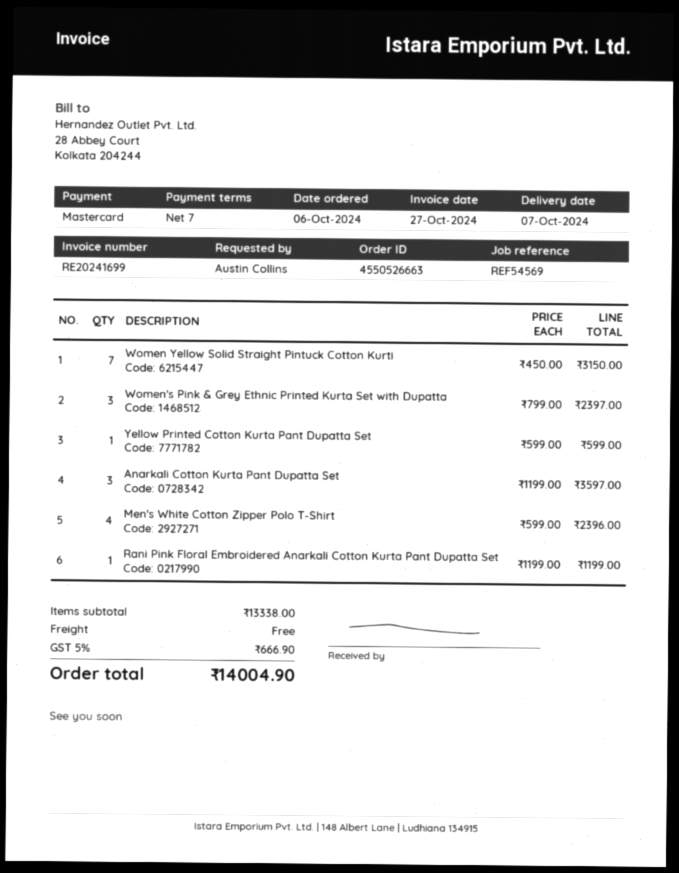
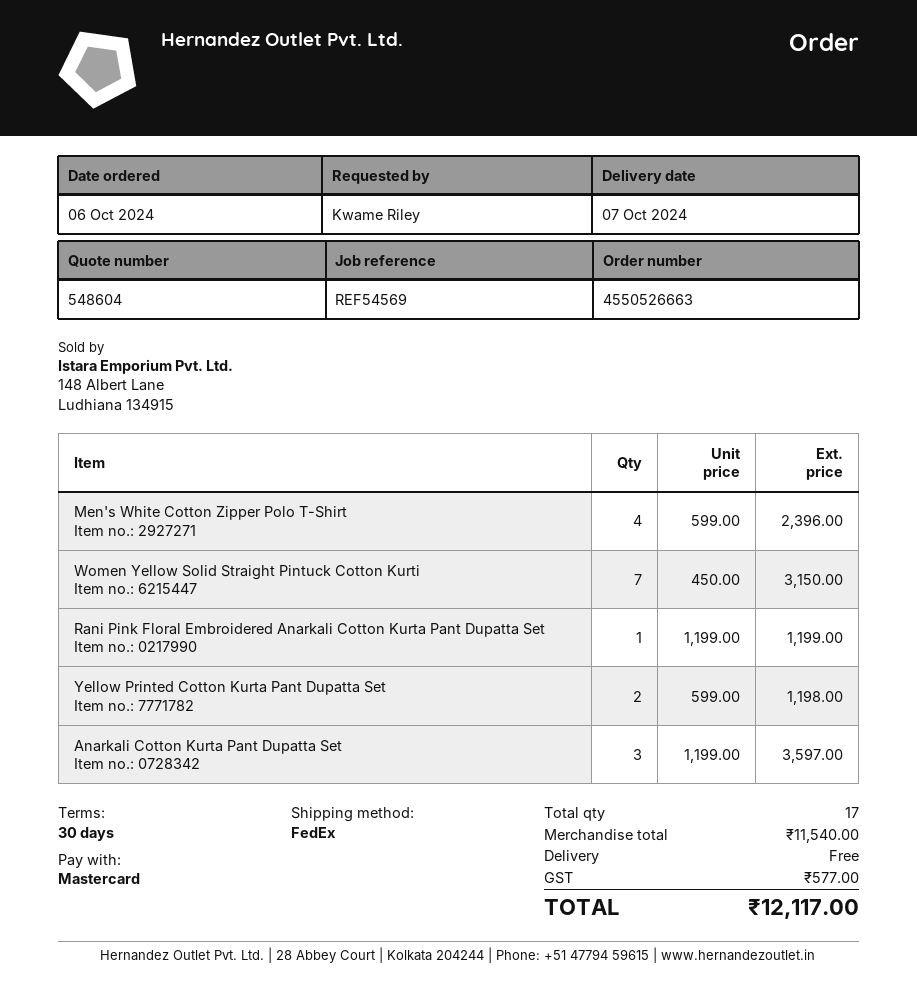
payment terms: 7 days -> 30 days
ordered by: Austin Collins -> Kwame Riley
Women's Pink & Grey Ethnic Printed Kurta Set with Dupatta: 3 x 799.00 = 2397.00 -> none
Yellow Printed Cotton Kurta Pant Dupatta Set: 1 x 599.00 = 599.00 -> 2 x 599.00 = 1198.00
subtotal: 13338.00 -> 11540.00
tax: 666.90 -> 577.00
total: 14004.90 -> 12117.00

